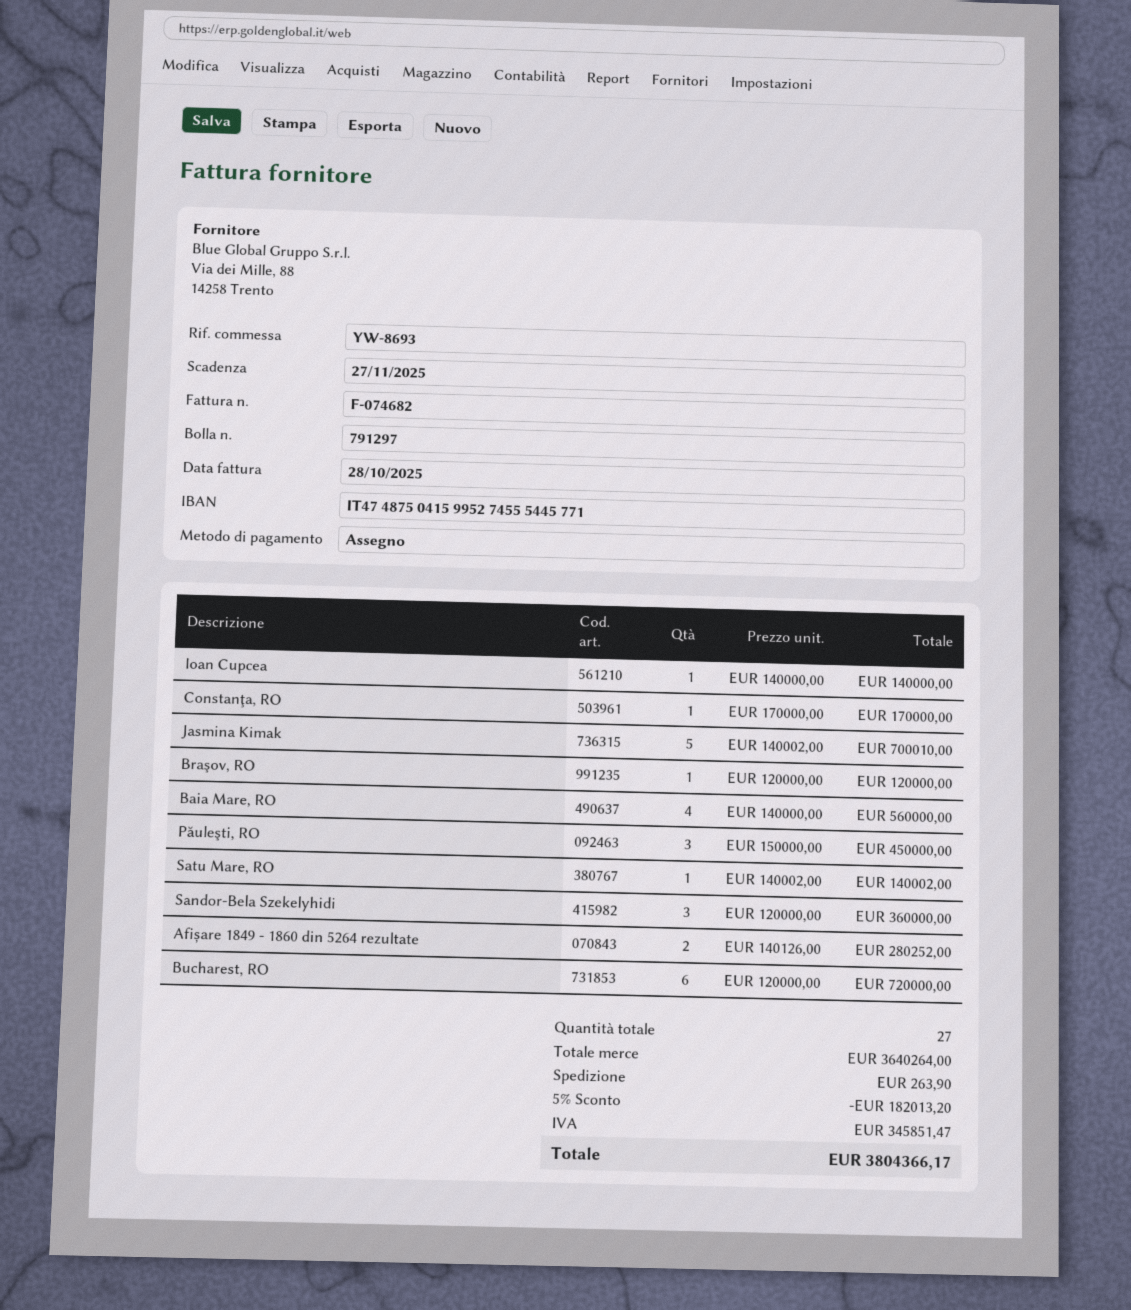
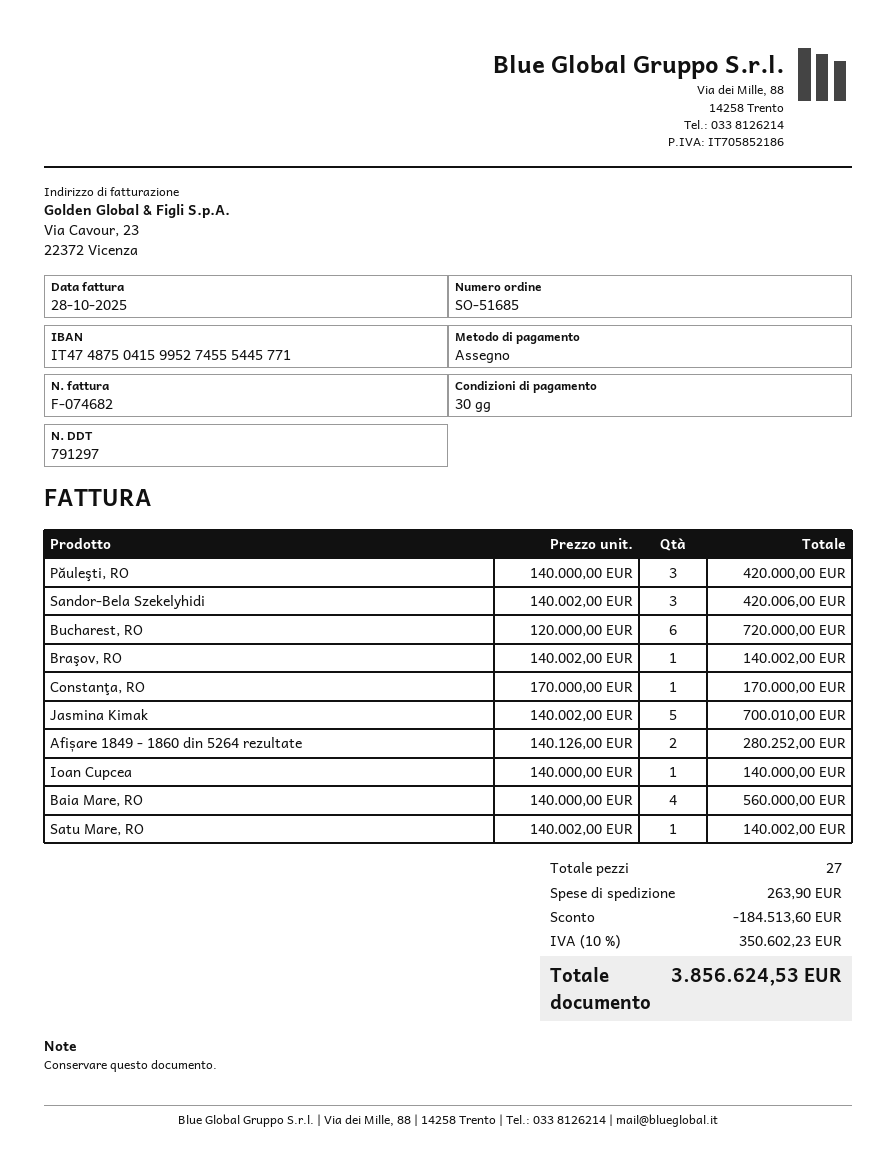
Braşov, RO: 1 x 120000.00 = 120000.00 -> 1 x 140002.00 = 140002.00
Păuleşti, RO: 3 x 150000.00 = 450000.00 -> 3 x 140000.00 = 420000.00
Sandor-Bela Szekelyhidi: 3 x 120000.00 = 360000.00 -> 3 x 140002.00 = 420006.00
discount: 182013.20 -> 184513.60
tax: 345851.47 -> 350602.23
total: 3804366.17 -> 3856624.53

